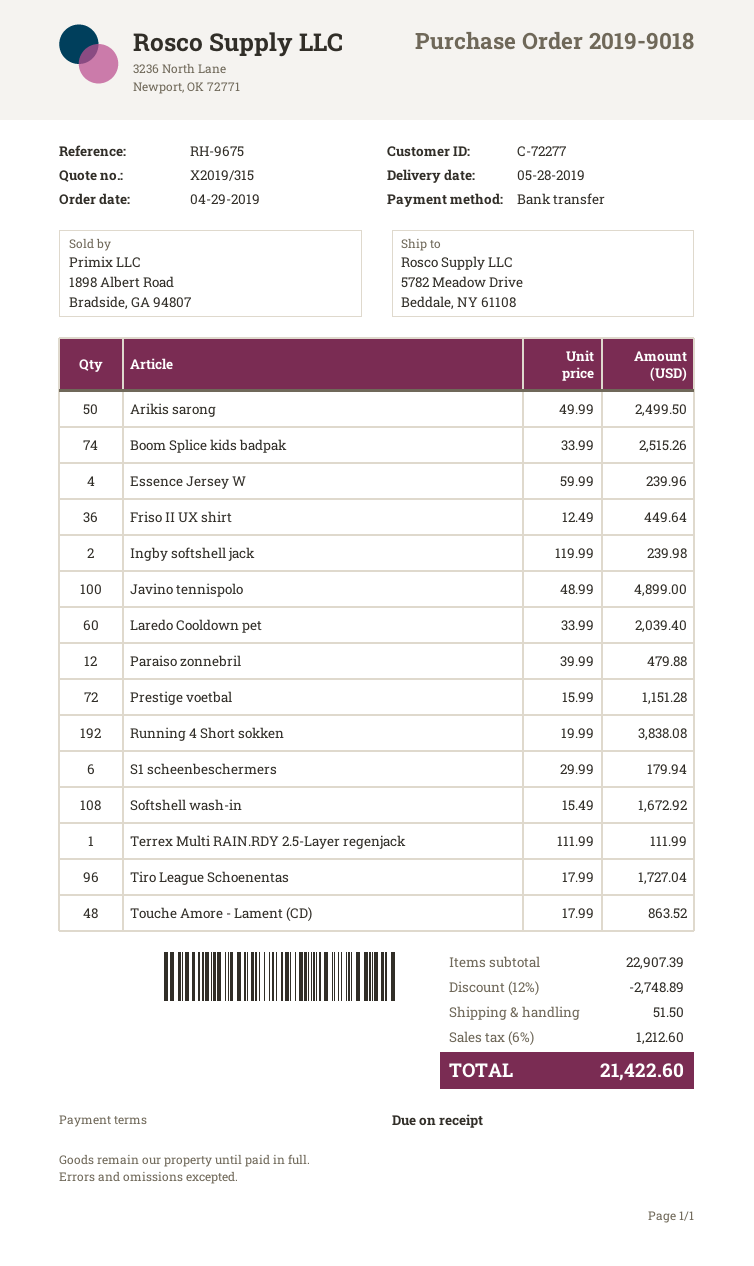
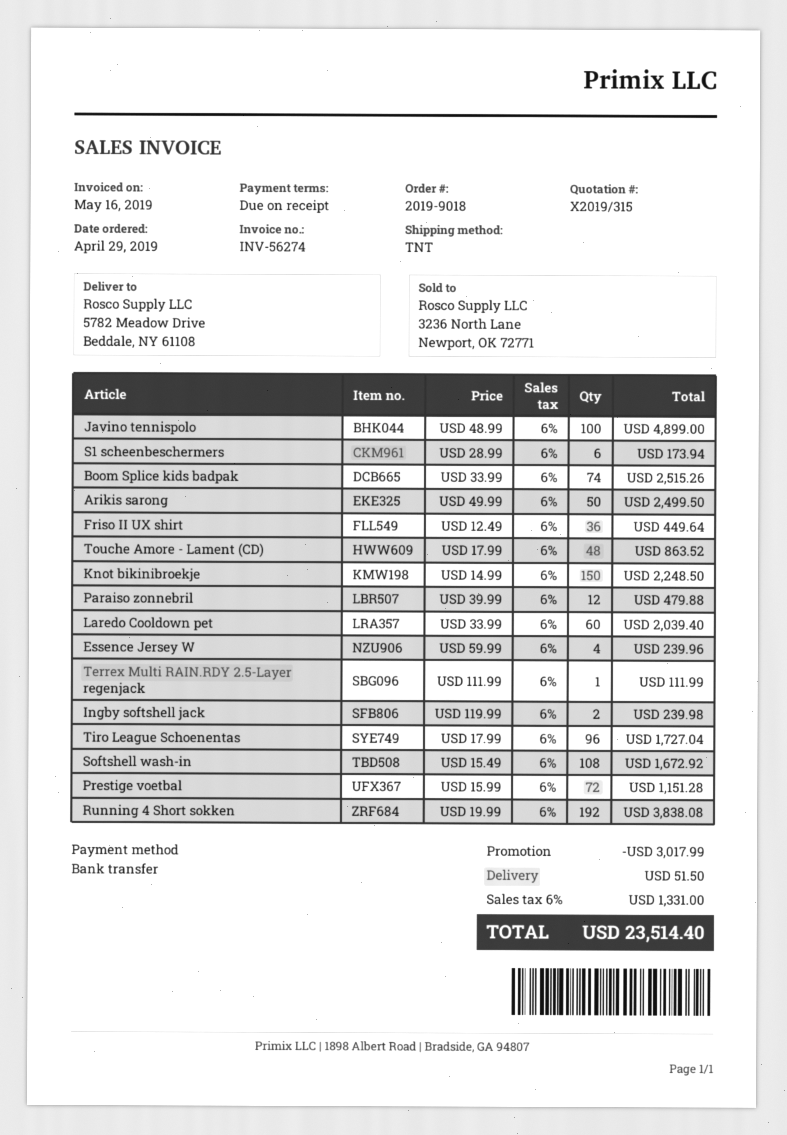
S1 scheenbeschermers: 6 x 29.99 = 179.94 -> 6 x 28.99 = 173.94
Knot bikinibroekje: none -> 150 x 14.99 = 2248.50
discount: 2748.89 -> 3017.99
tax: 6% = 1212.60 -> 6% = 1331.00
total: 21422.60 -> 23514.40

